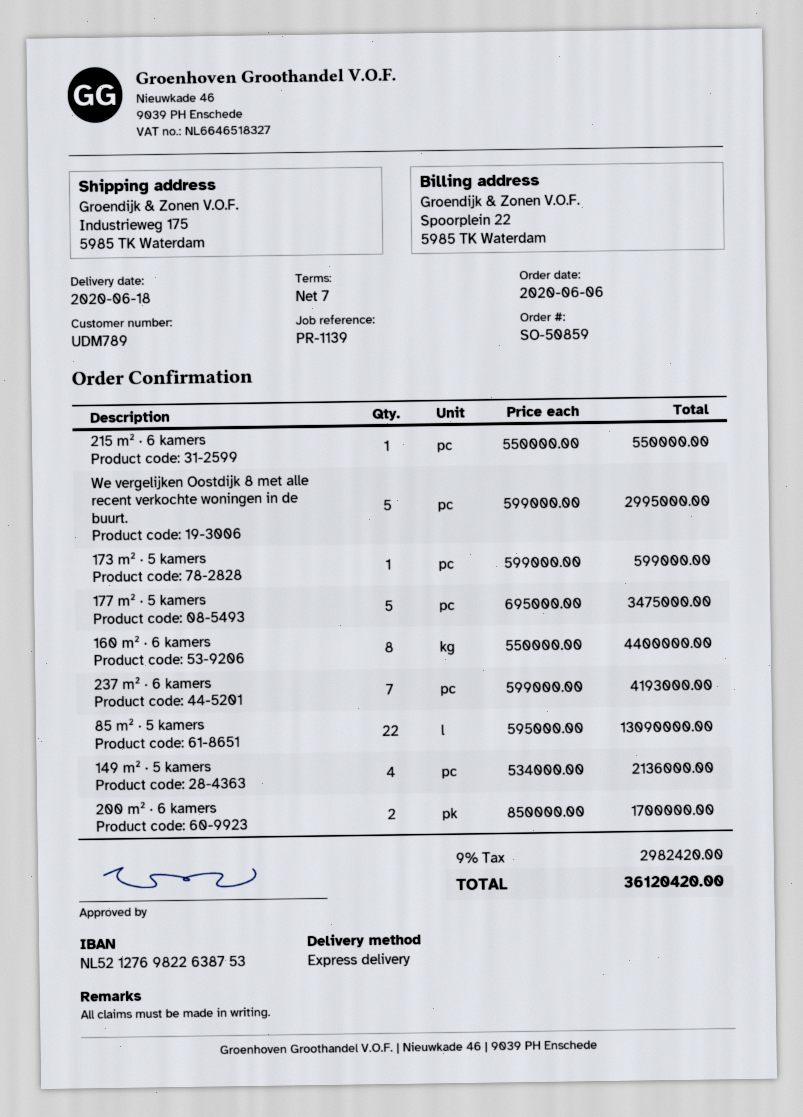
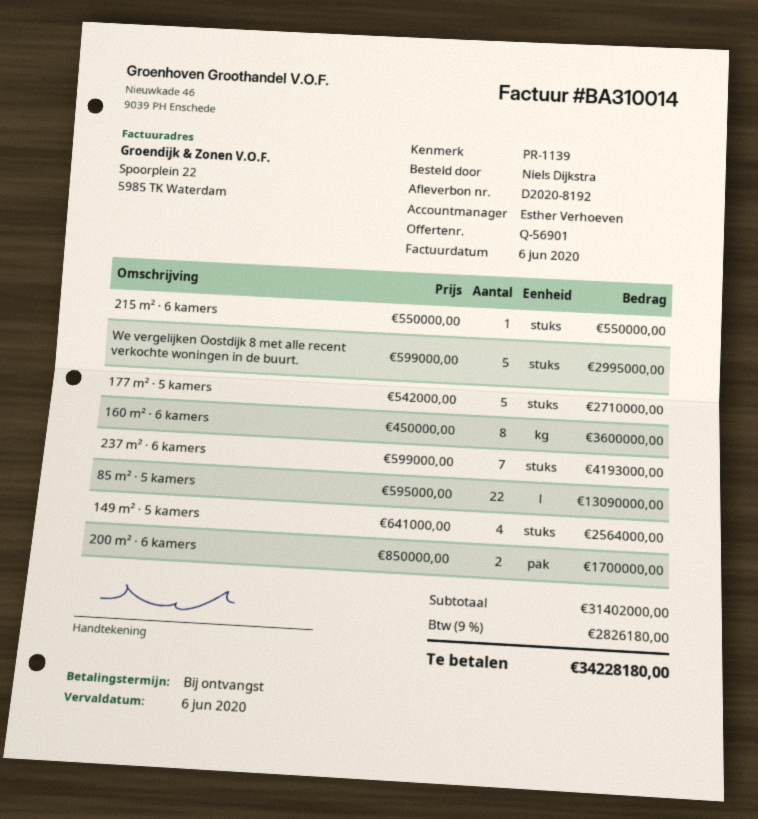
payment terms: 7 days -> on receipt
173 m² · 5 kamers: 1 x 599000.00 = 599000.00 -> none
177 m² · 5 kamers: 5 x 695000.00 = 3475000.00 -> 5 x 542000.00 = 2710000.00
160 m² · 6 kamers: 8 x 550000.00 = 4400000.00 -> 8 x 450000.00 = 3600000.00
149 m² · 5 kamers: 4 x 534000.00 = 2136000.00 -> 4 x 641000.00 = 2564000.00
tax: 9% = 2982420.00 -> 9% = 2826180.00
total: 36120420.00 -> 34228180.00

